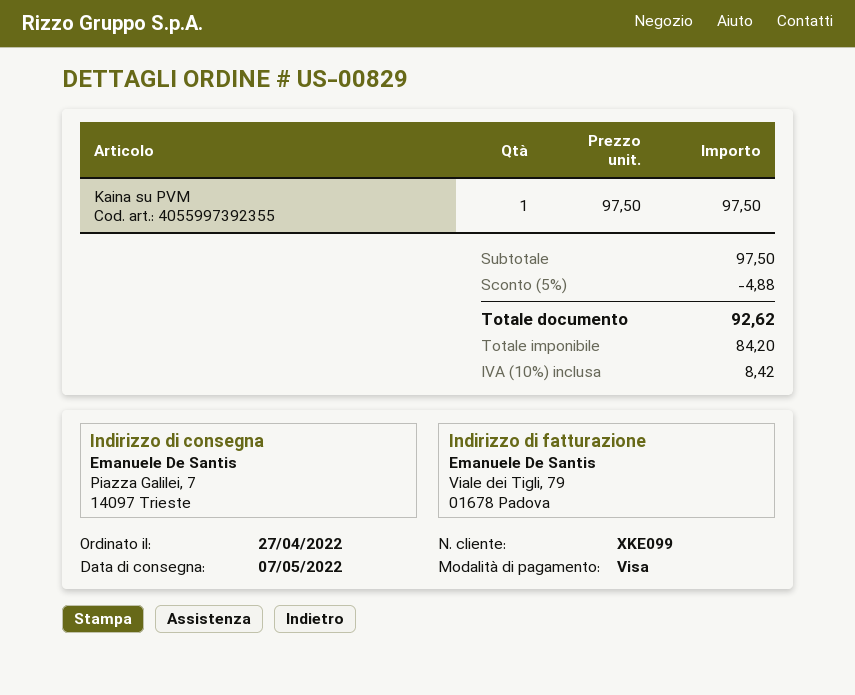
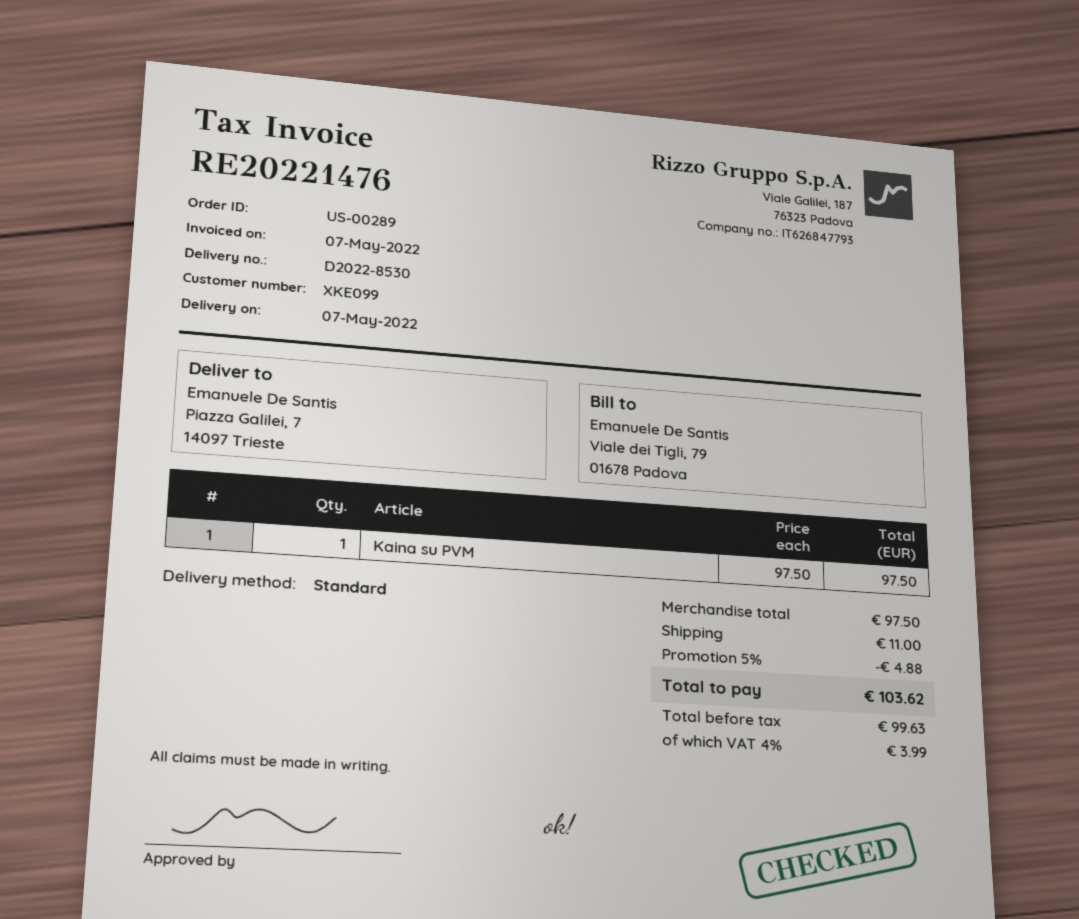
order number: US-00829 -> US-00289
shipping: none -> 11.00
net: 84.20 -> 99.63
tax: 10% = 8.42 -> 4% = 3.99
total: 92.62 -> 103.62

